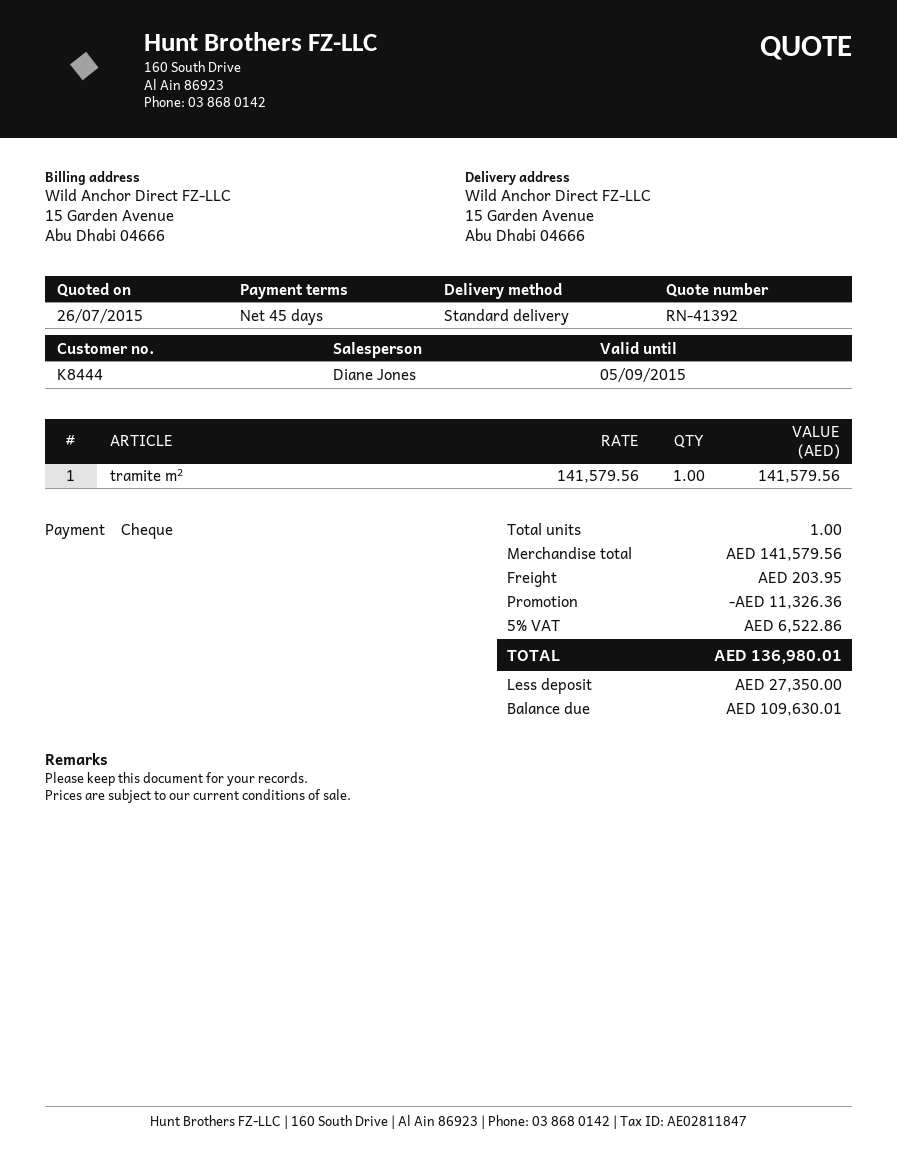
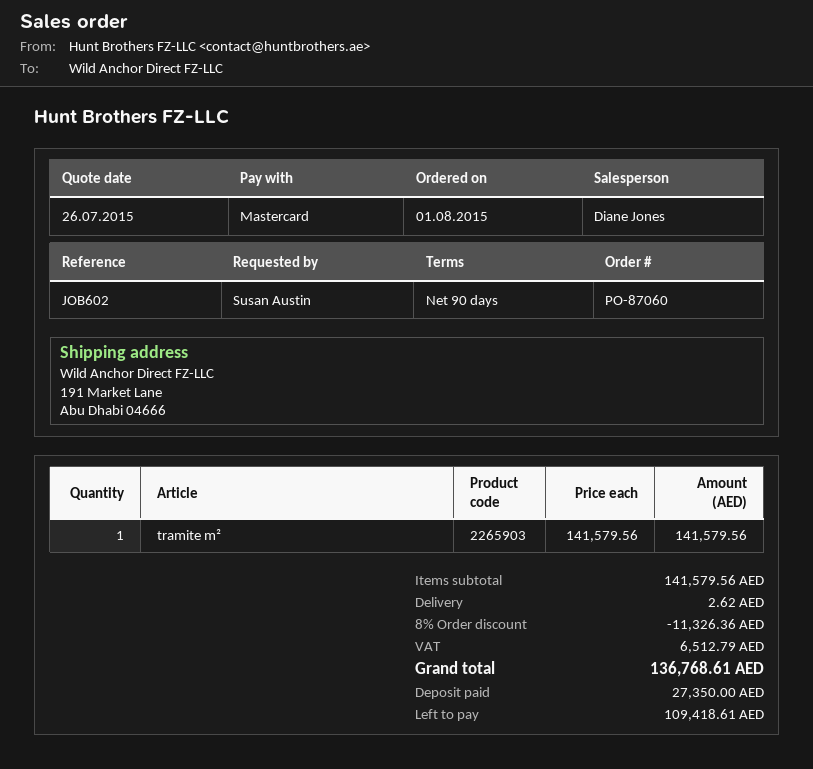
payment terms: 45 days -> 90 days
payment method: cheque -> Mastercard
ship to: 15 Garden Avenue, Abu Dhabi 04666 -> 191 Market Lane, Abu Dhabi 04666
shipping: 203.95 -> 2.62
tax: 6522.86 -> 6512.79
total: 136980.01 -> 136768.61
balance: 109630.01 -> 109418.61

